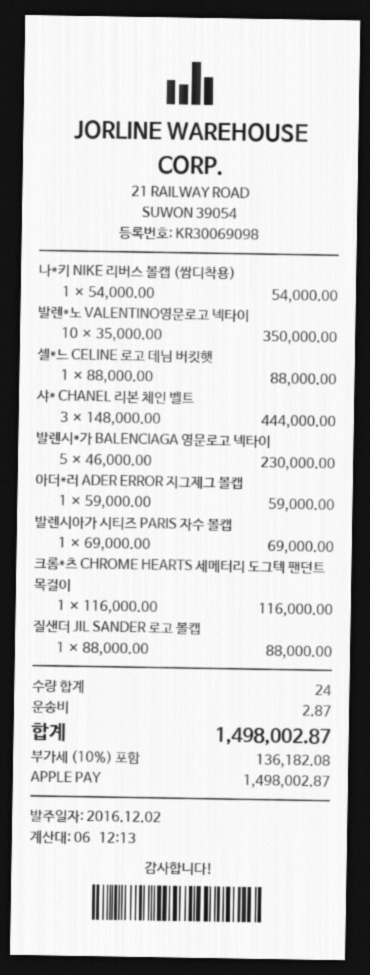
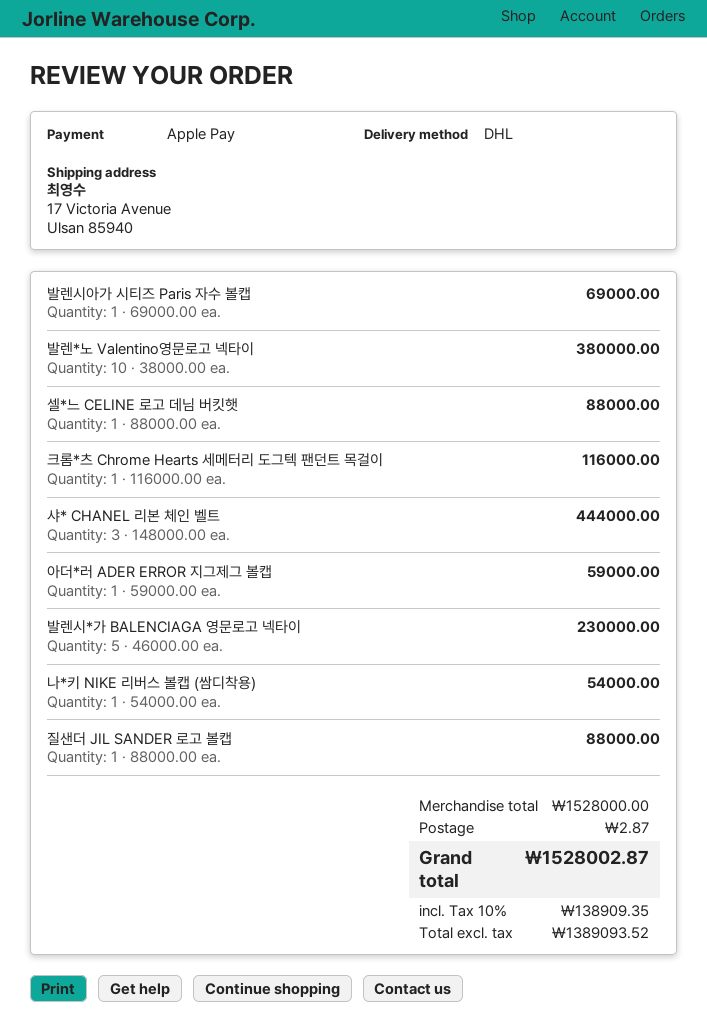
발렌*노 VALENTINO영문로고 넥타이: 10 x 35000.00 = 350000.00 -> 10 x 38000.00 = 380000.00
tax: 10% = 136182.08 -> 10% = 138909.35
total: 1498002.87 -> 1528002.87

